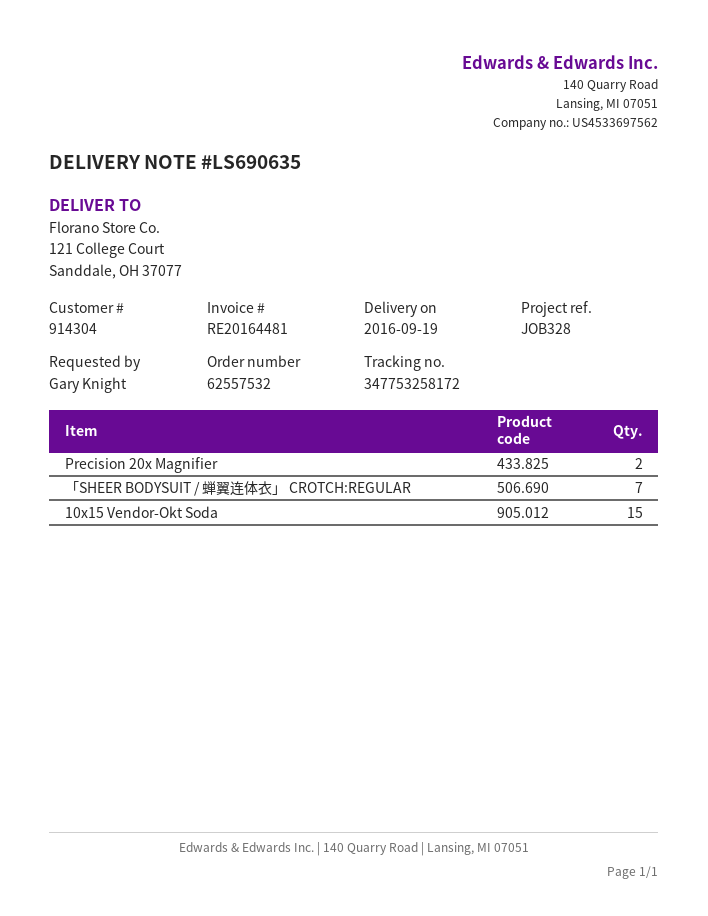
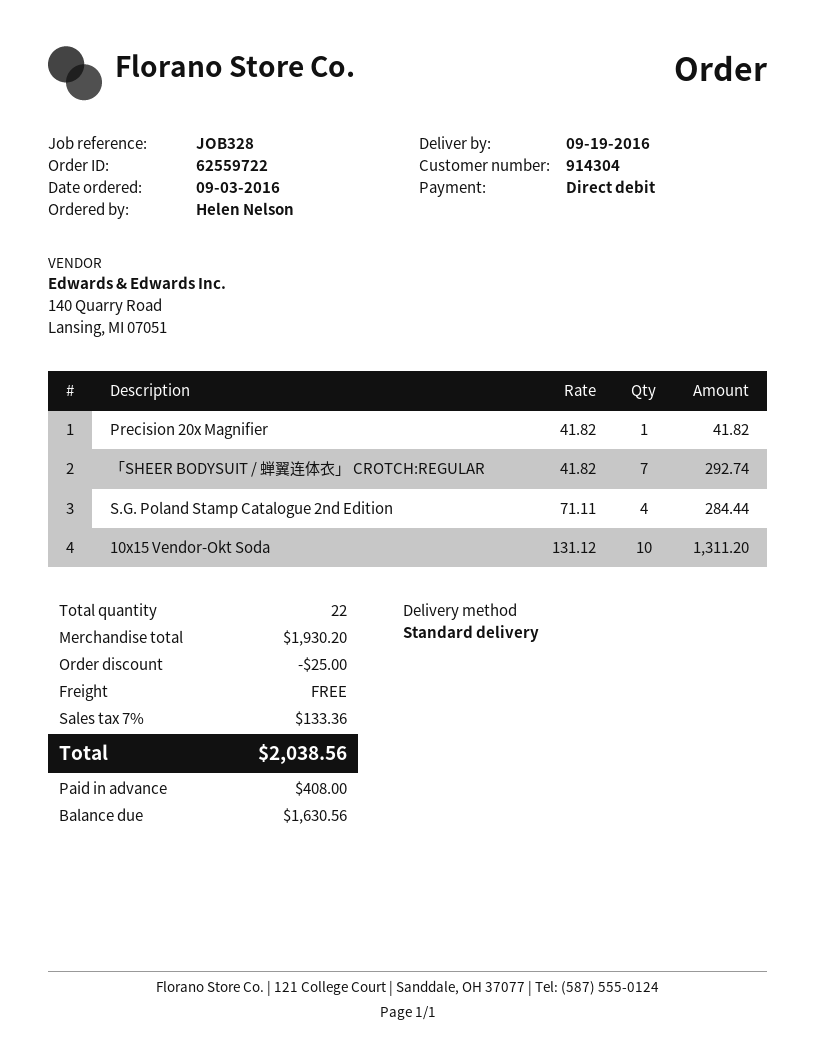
order number: 62557532 -> 62559722
ordered by: Gary Knight -> Helen Nelson
Precision 20x Magnifier: 2 -> 1
10x15 Vendor-Okt Soda: 15 -> 10
S.G. Poland Stamp Catalogue 2nd Edition: none -> 4

